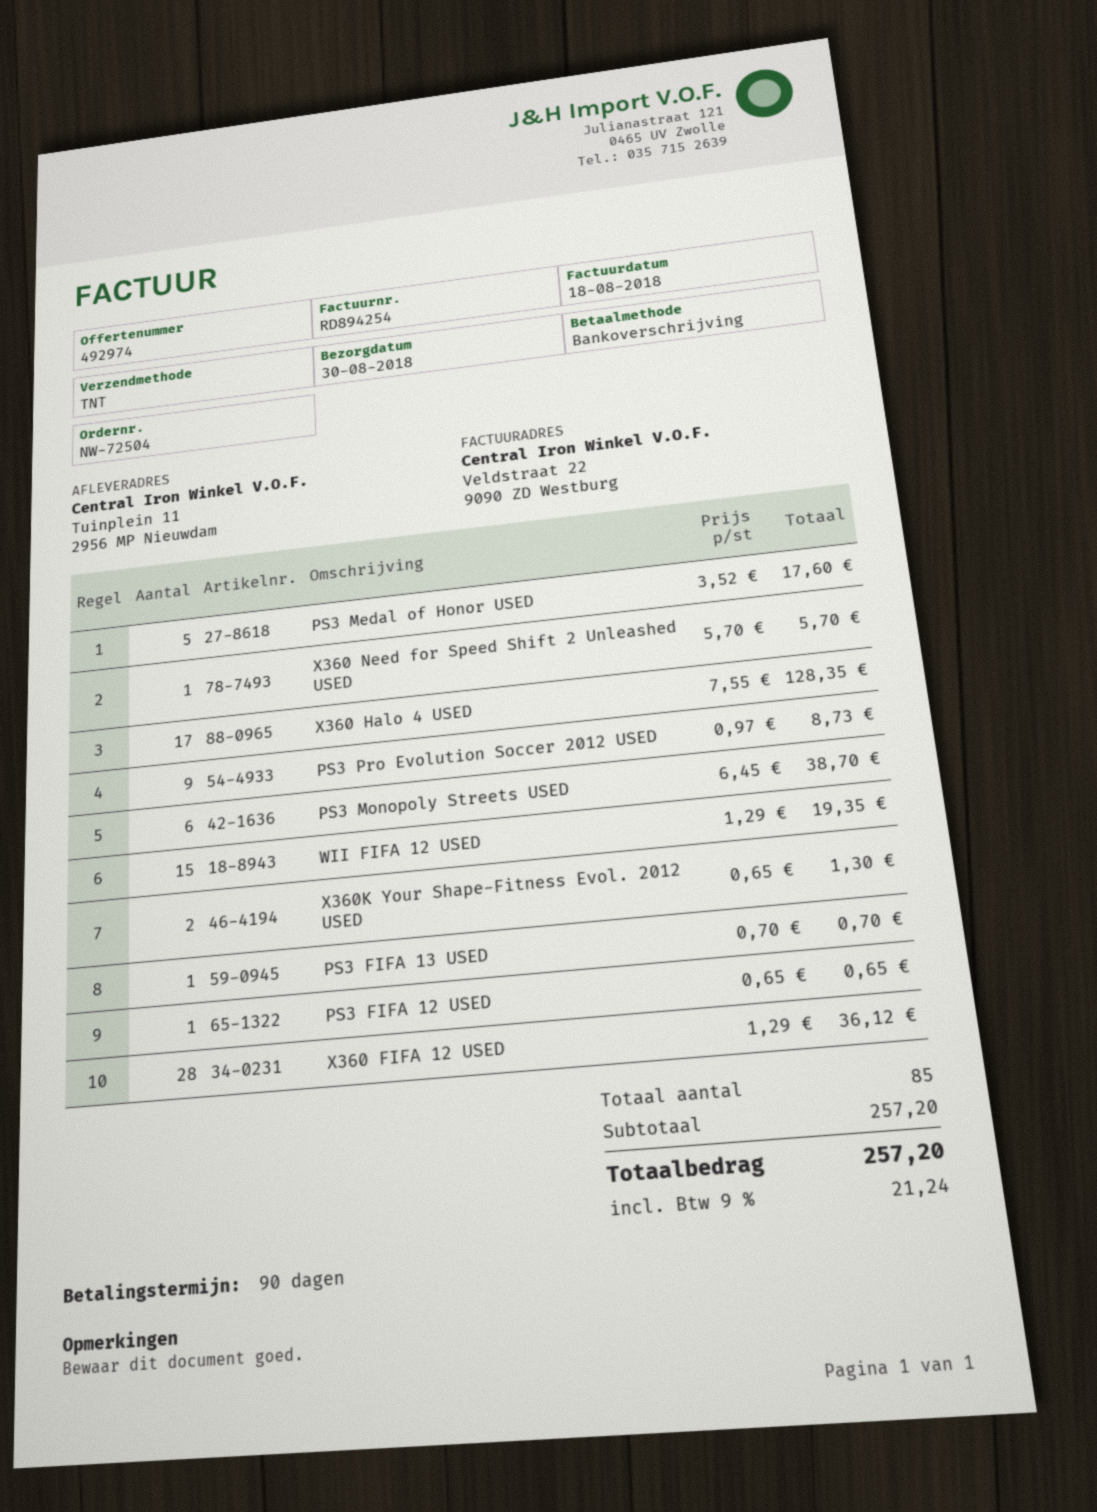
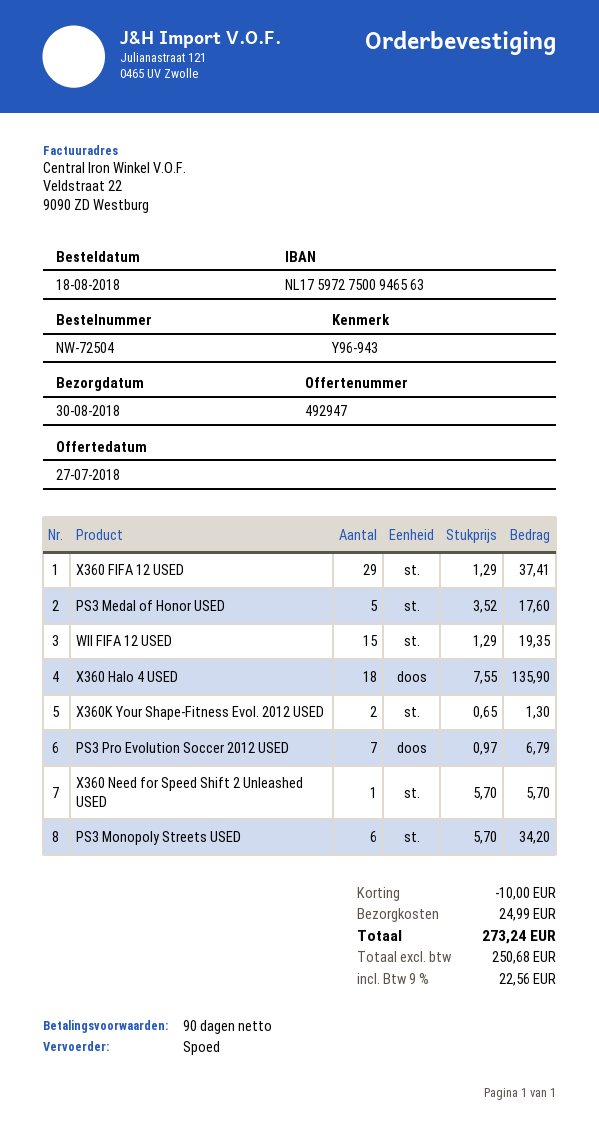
quote number: 492974 -> 492947
shipping method: TNT -> express
X360 Halo 4 USED: 17 x 7.55 = 128.35 -> 18 x 7.55 = 135.90
PS3 Pro Evolution Soccer 2012 USED: 9 x 0.97 = 8.73 -> 7 x 0.97 = 6.79
PS3 Monopoly Streets USED: 6 x 6.45 = 38.70 -> 6 x 5.70 = 34.20
PS3 FIFA 13 USED: 1 x 0.70 = 0.70 -> none
PS3 FIFA 12 USED: 1 x 0.65 = 0.65 -> none
X360 FIFA 12 USED: 28 x 1.29 = 36.12 -> 29 x 1.29 = 37.41
discount: none -> 10.00
shipping: none -> 24.99
tax: 9% = 21.24 -> 9% = 22.56
total: 257.20 -> 273.24

